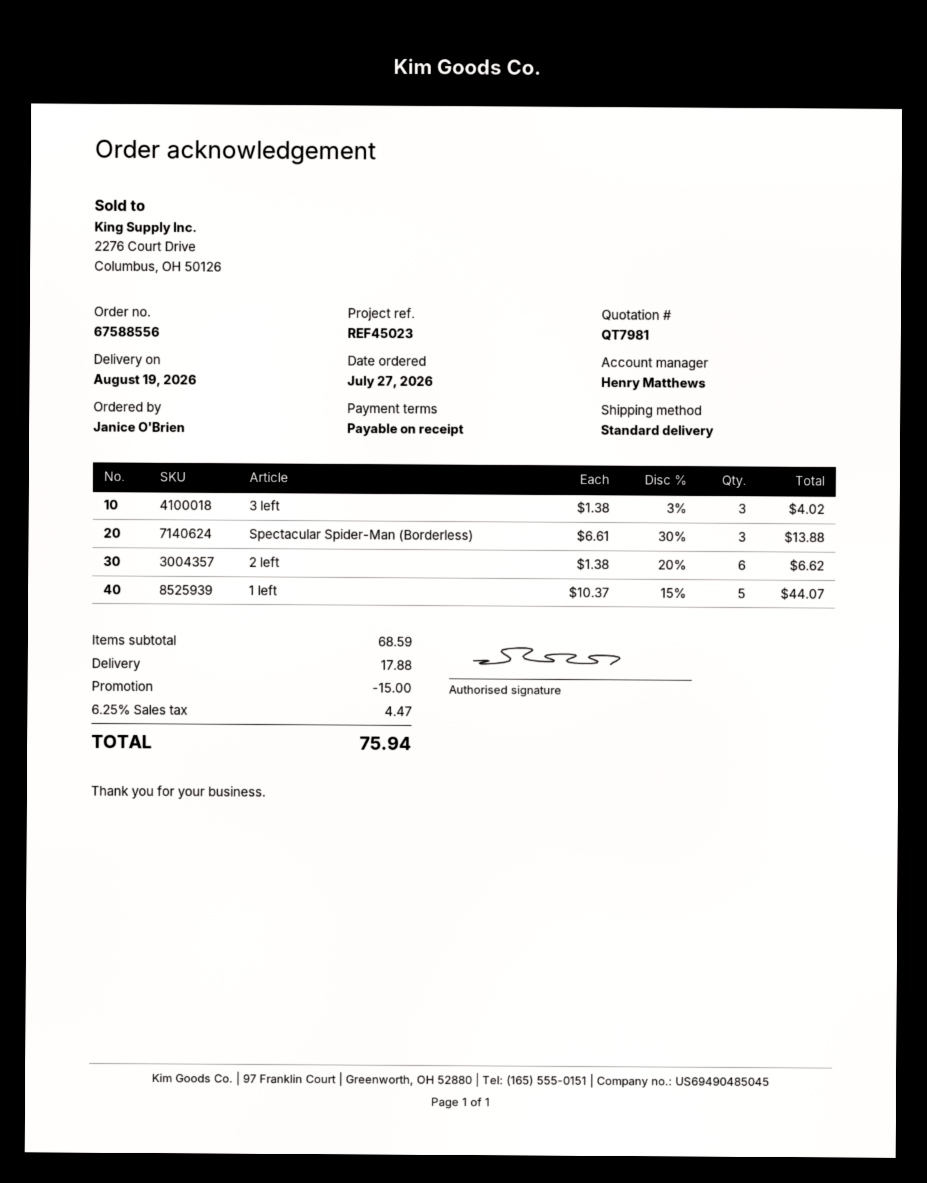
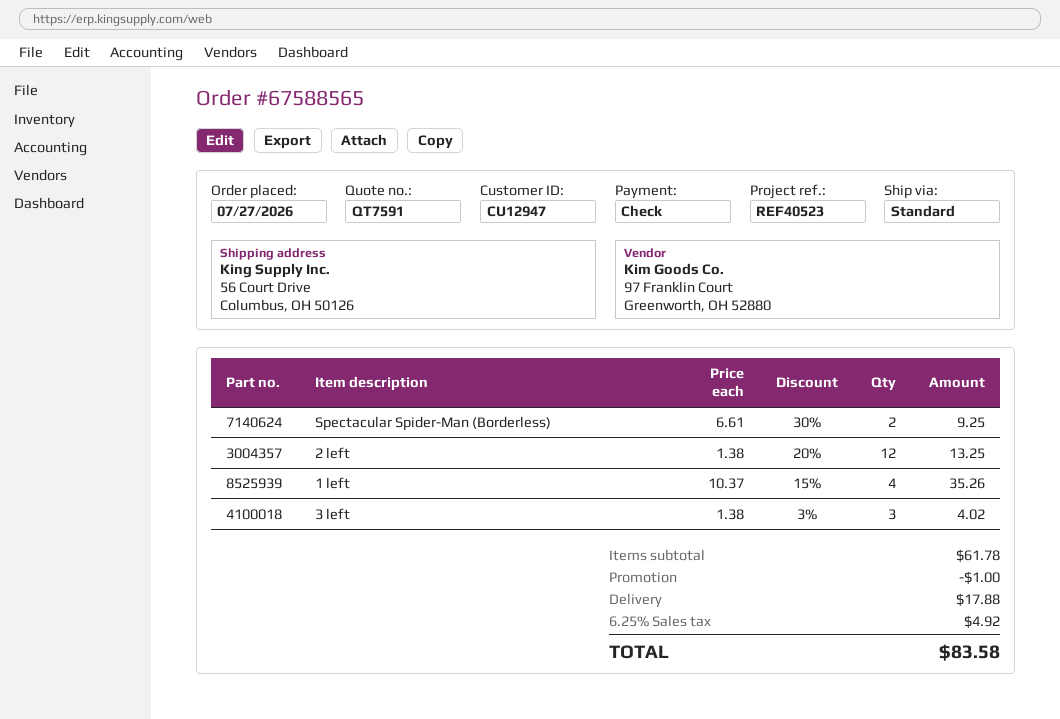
quote number: QT7981 -> QT7591
order number: 67588556 -> 67588565
reference: REF45023 -> REF40523
Spectacular Spider-Man (Borderless): 3 x 6.61 - 30% = 13.88 -> 2 x 6.61 - 30% = 9.25
2 left: 6 x 1.38 - 20% = 6.62 -> 12 x 1.38 - 20% = 13.25
1 left: 5 x 10.37 - 15% = 44.07 -> 4 x 10.37 - 15% = 35.26
subtotal: 68.59 -> 61.78
discount: 15.00 -> 1.00
tax: 6.25% = 4.47 -> 6.25% = 4.92
total: 75.94 -> 83.58

